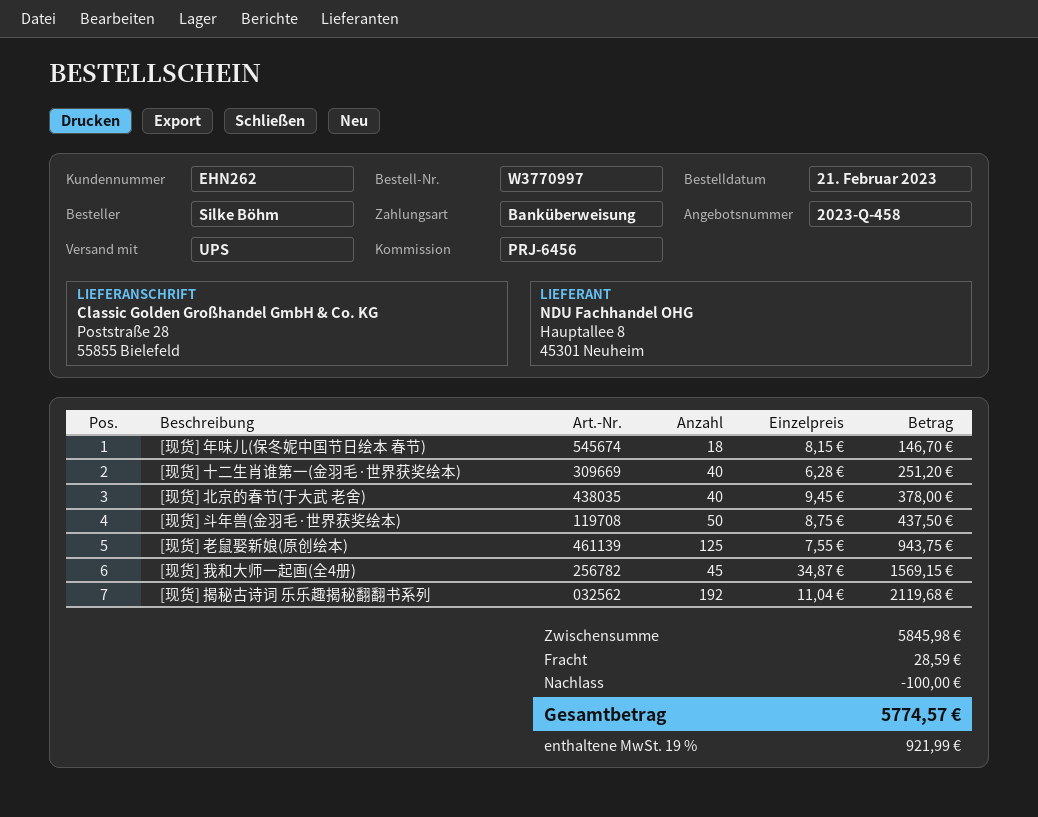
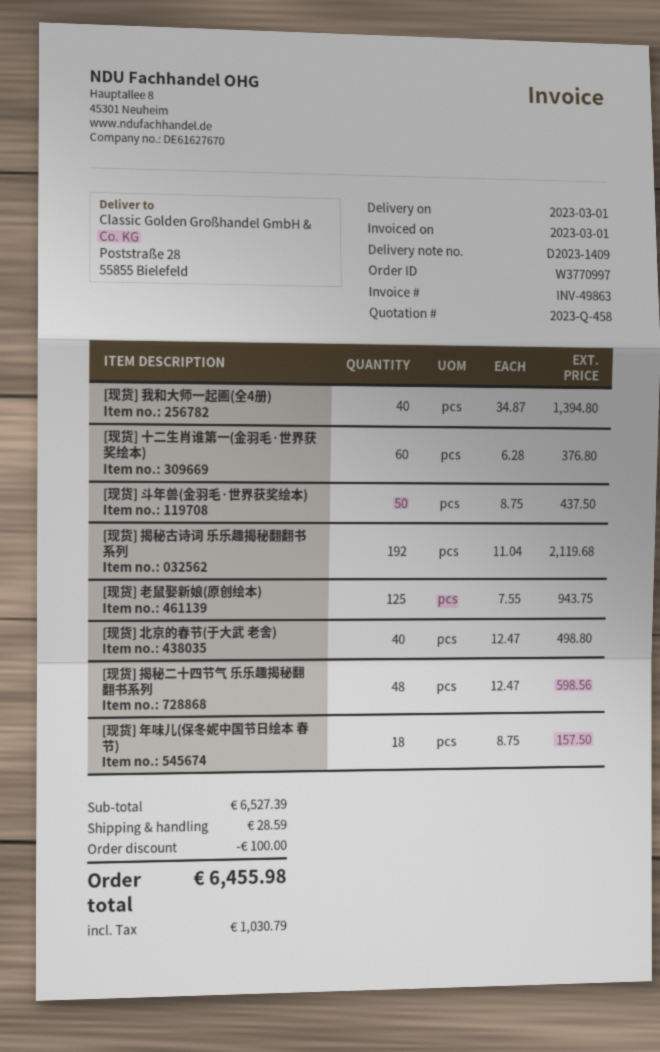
[现货] 年味儿(保冬妮中国节日绘本 春节): 18 x 8.15 = 146.70 -> 18 x 8.75 = 157.50
[现货] 十二生肖谁第一(金羽毛·世界获奖绘本): 40 x 6.28 = 251.20 -> 60 x 6.28 = 376.80
[现货] 北京的春节(于大武 老舍): 40 x 9.45 = 378.00 -> 40 x 12.47 = 498.80
[现货] 我和大师一起画(全4册): 45 x 34.87 = 1569.15 -> 40 x 34.87 = 1394.80
[现货] 揭秘二十四节气 乐乐趣揭秘翻翻书系列: none -> 48 x 12.47 = 598.56
subtotal: 5845.98 -> 6527.39
tax: 921.99 -> 1030.79
total: 5774.57 -> 6455.98

